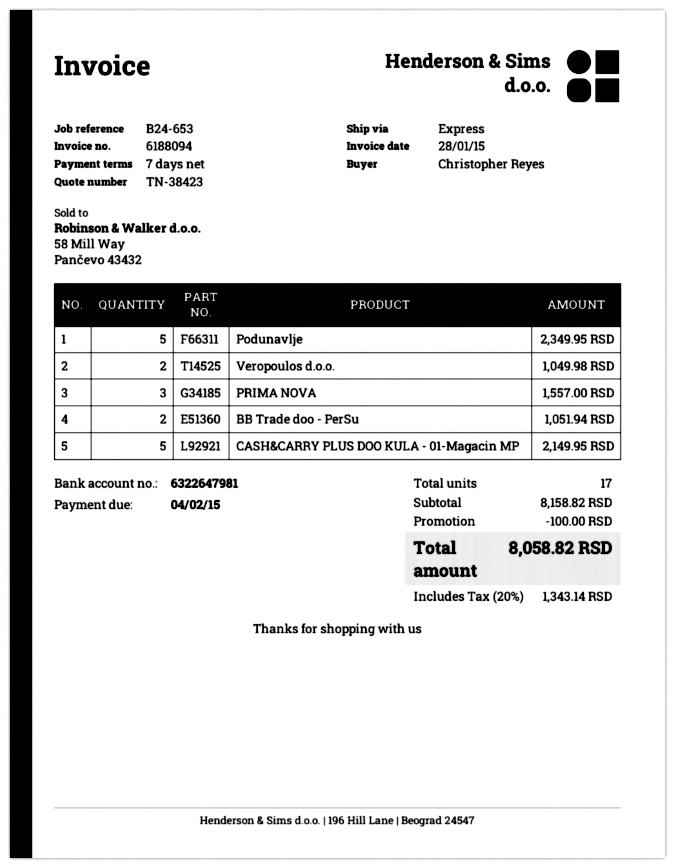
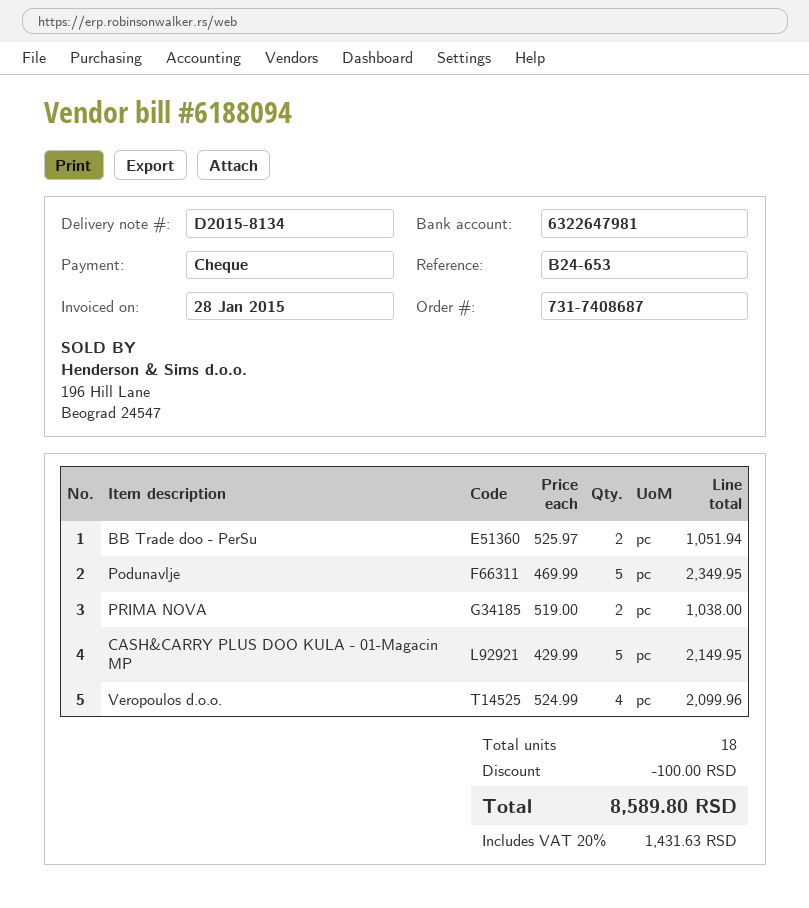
Veropoulos d.o.o.: 2 for 1049.98 -> 4 for 2099.96
PRIMA NOVA: 3 for 1557.00 -> 2 for 1038.00
total quantity: 17 -> 18
tax: 20% = 1343.14 -> 20% = 1431.63
total: 8058.82 -> 8589.80

